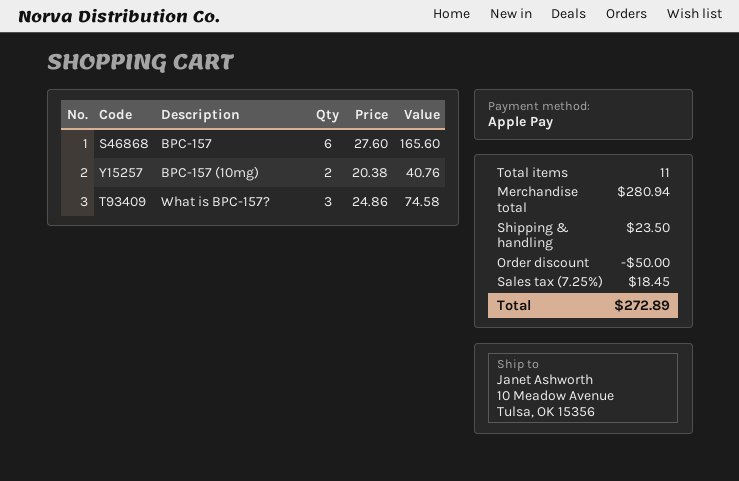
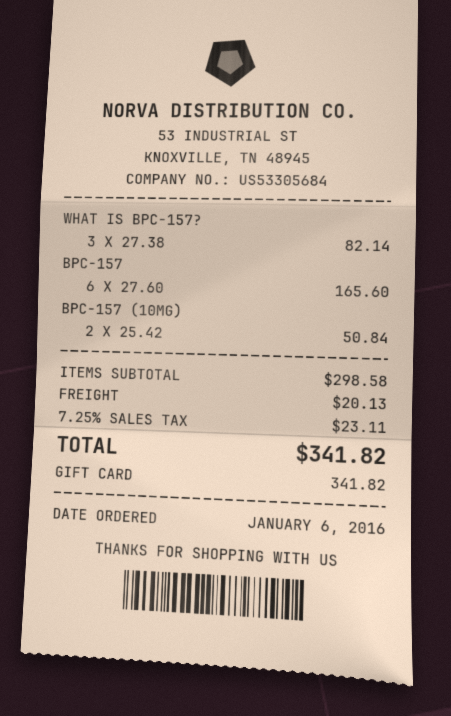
payment method: Apple Pay -> gift card
BPC-157 (10mg): 2 x 20.38 = 40.76 -> 2 x 25.42 = 50.84
What is BPC-157?: 3 x 24.86 = 74.58 -> 3 x 27.38 = 82.14
subtotal: 280.94 -> 298.58
discount: 50.00 -> none
shipping: 23.50 -> 20.13
tax: 7.25% = 18.45 -> 7.25% = 23.11
total: 272.89 -> 341.82

